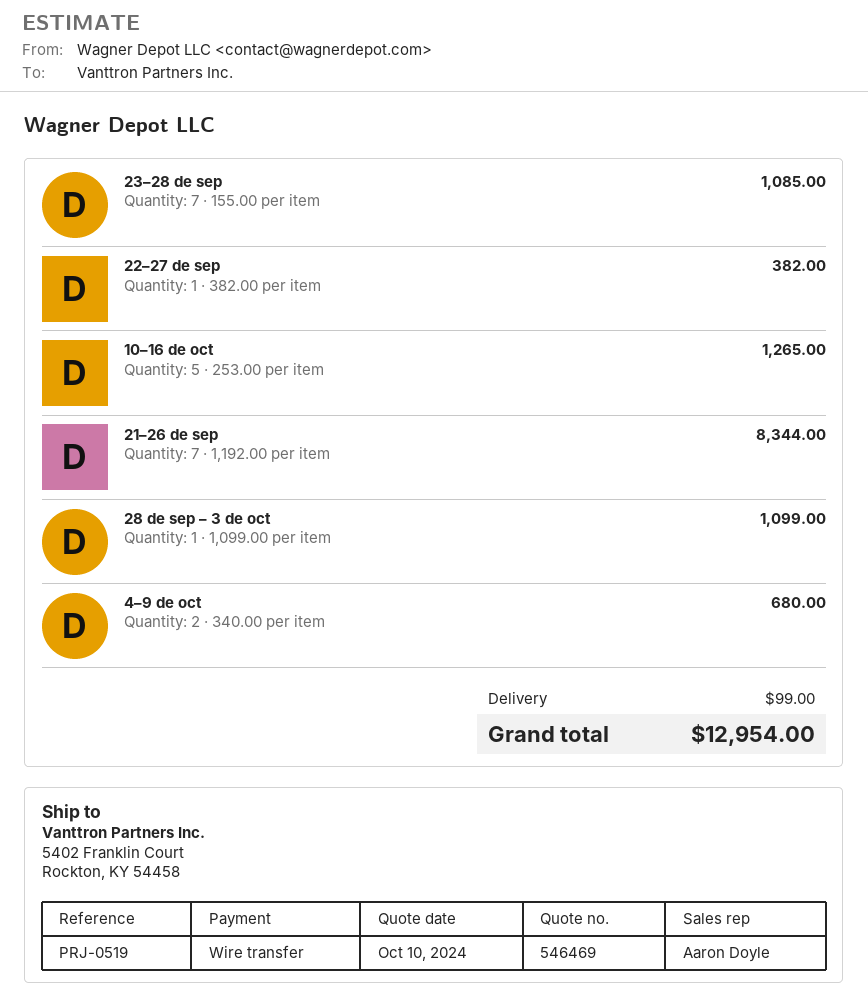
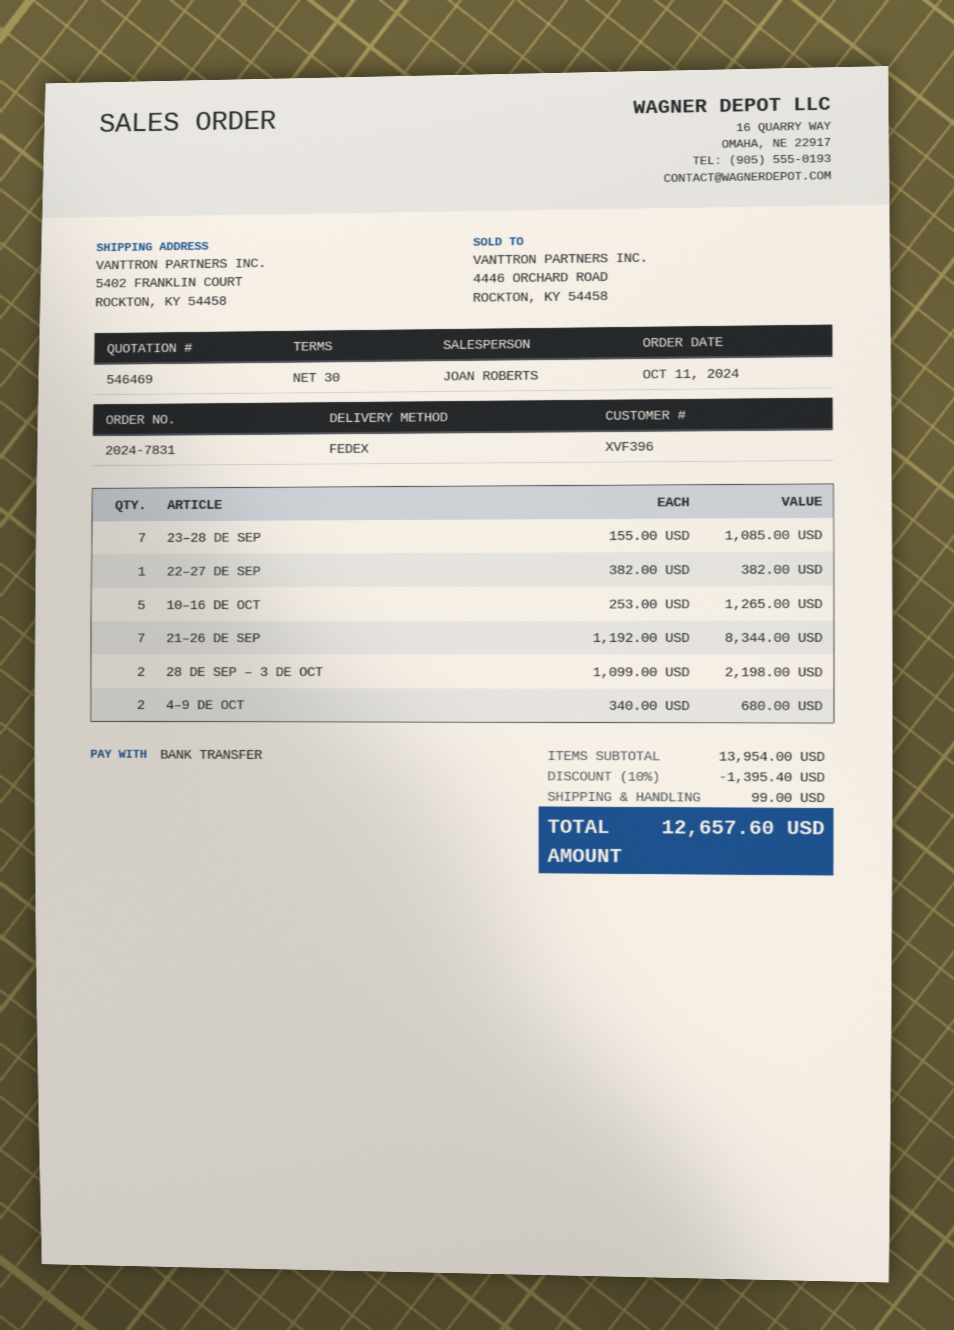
sales rep: Aaron Doyle -> JOAN ROBERTS
28 de sep – 3 de oct: 1 x 1099.00 = 1099.00 -> 2 x 1099.00 = 2198.00
discount: none -> 10% = 1395.40
total: 12954.00 -> 12657.60

